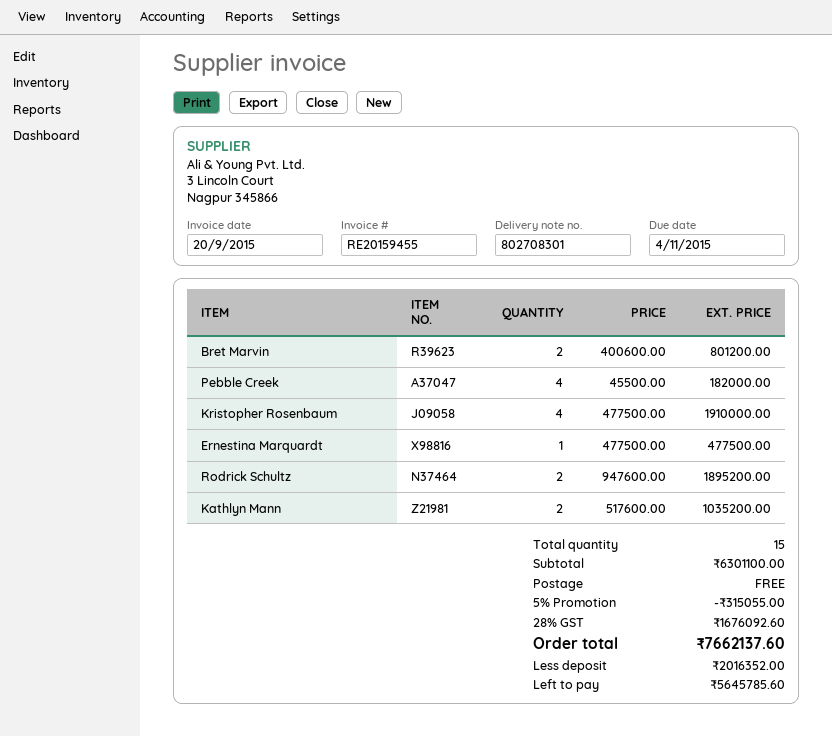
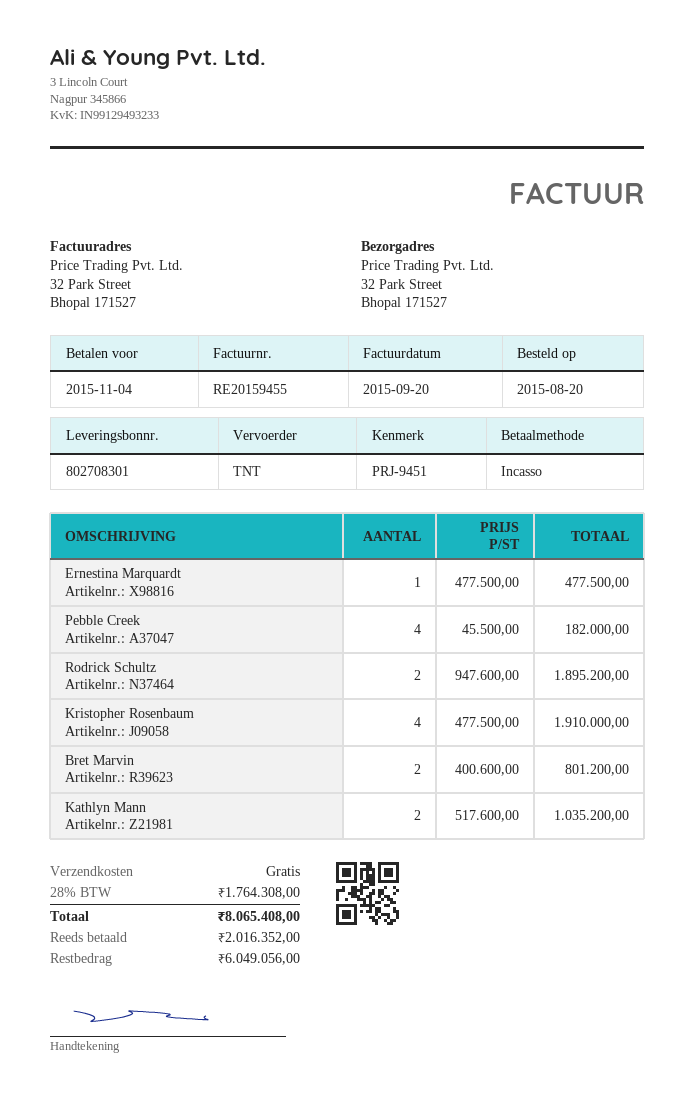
discount: 5% = 315055.00 -> none
tax: 28% = 1676092.60 -> 28% = 1764308.00
total: 7662137.60 -> 8065408.00
balance: 5645785.60 -> 6049056.00

